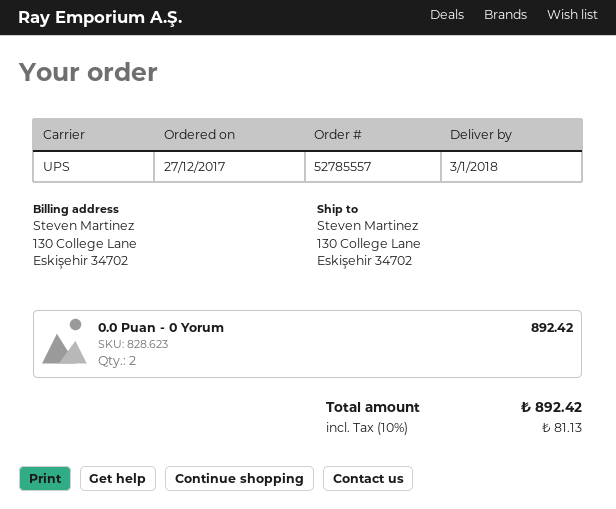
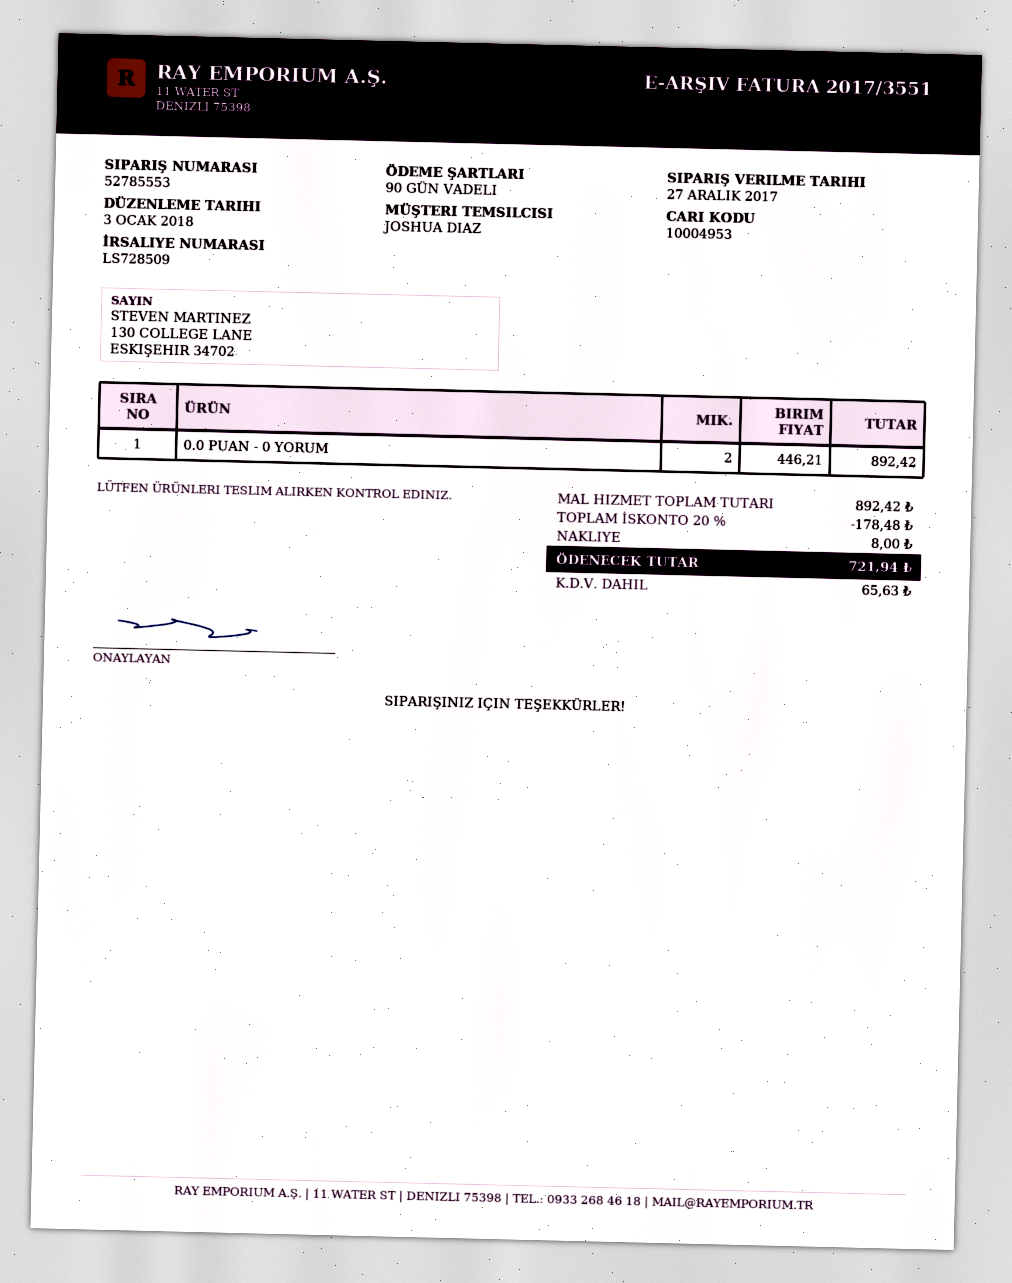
order number: 52785557 -> 52785553
discount: none -> 20% = 178.48
shipping: none -> 8.00
tax: 81.13 -> 65.63
total: 892.42 -> 721.94

